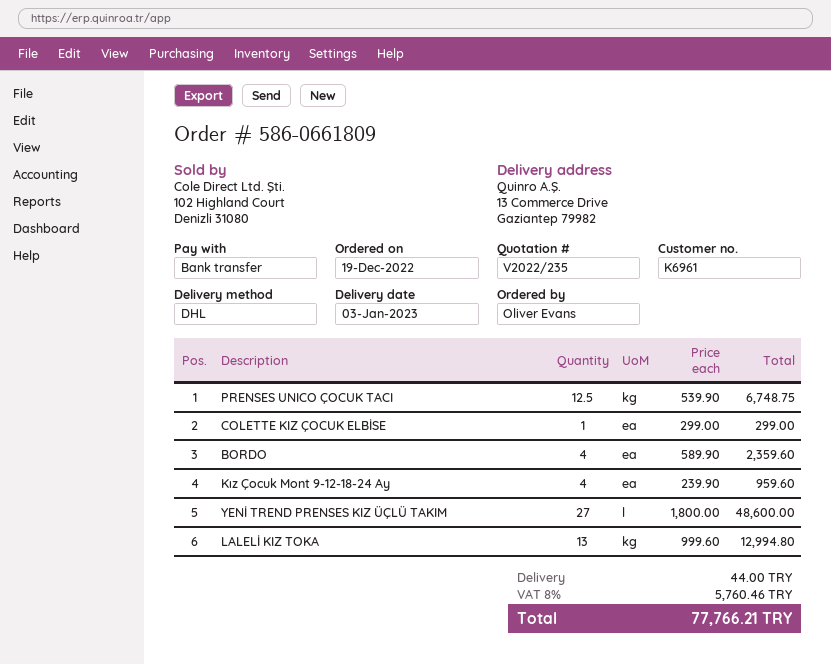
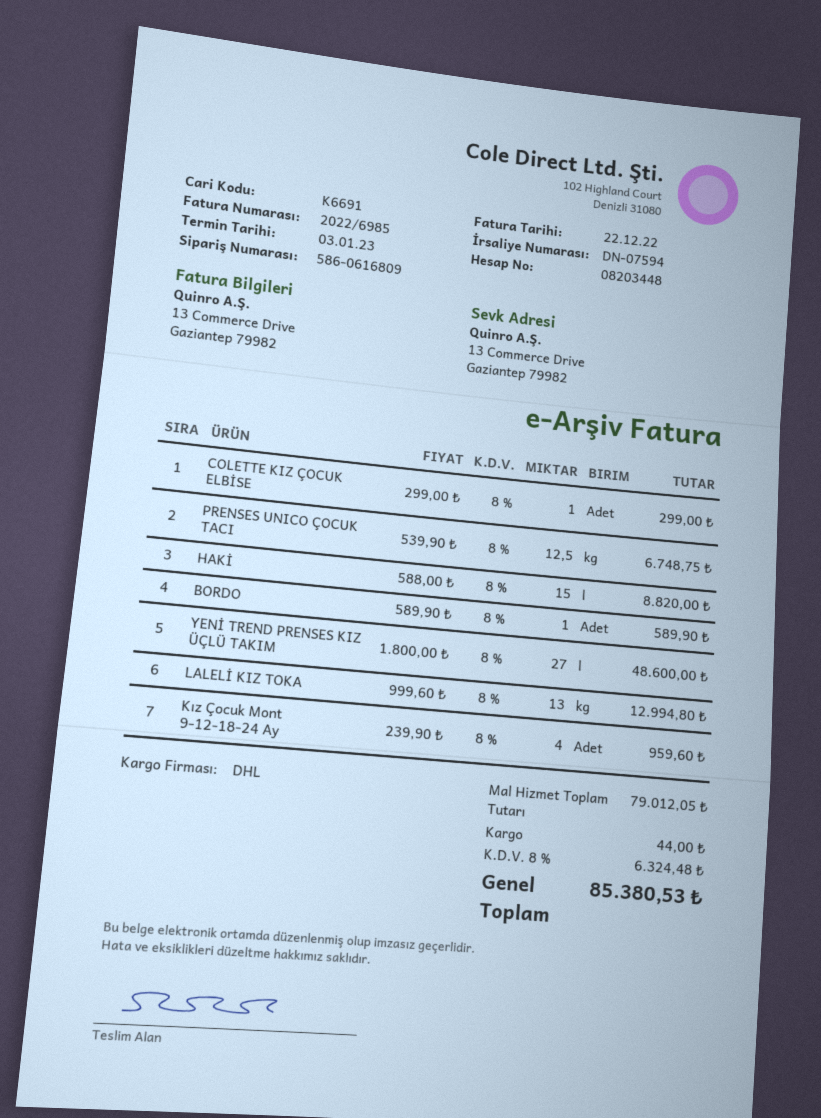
order number: 586-0661809 -> 586-0616809
customer number: K6961 -> K6691
BORDO: 4 x 589.90 = 2359.60 -> 1 x 589.90 = 589.90
HAKİ: none -> 15 x 588.00 = 8820.00
tax: 8% = 5760.46 -> 8% = 6324.48
total: 77766.21 -> 85380.53

